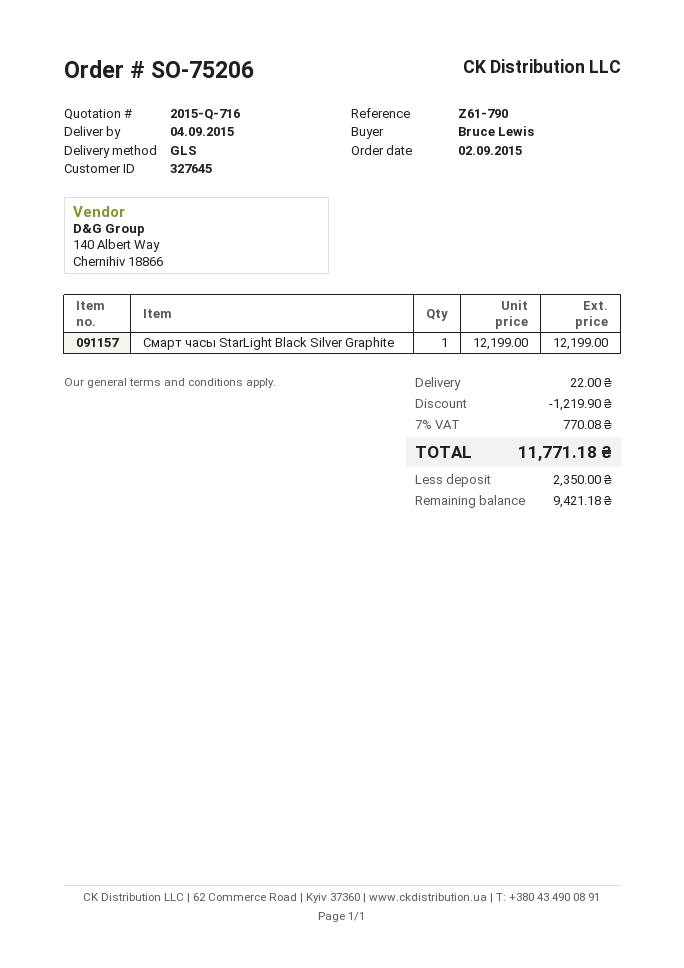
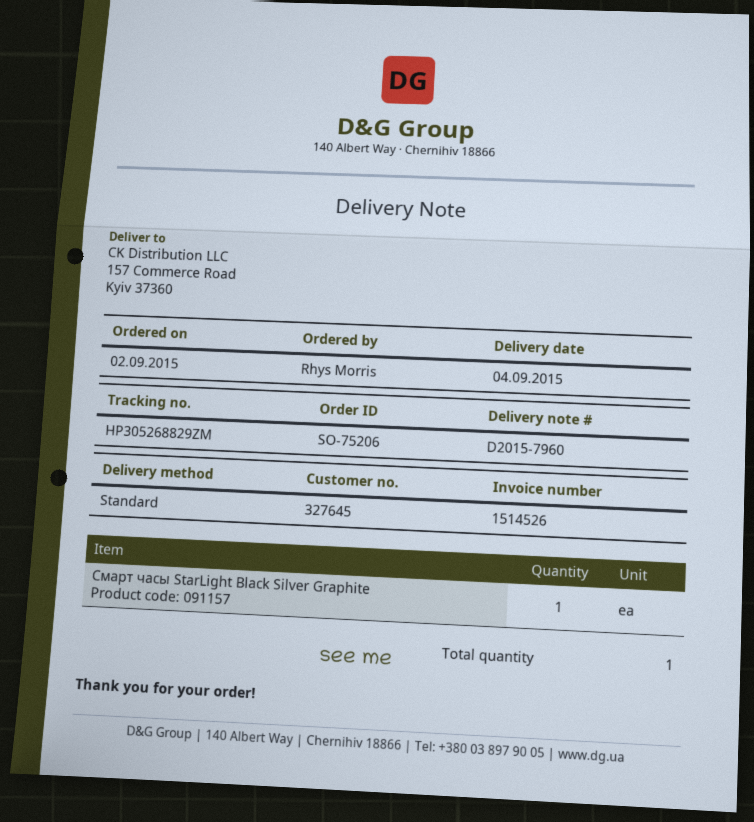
ordered by: Bruce Lewis -> Rhys Morris
shipping method: GLS -> standard

